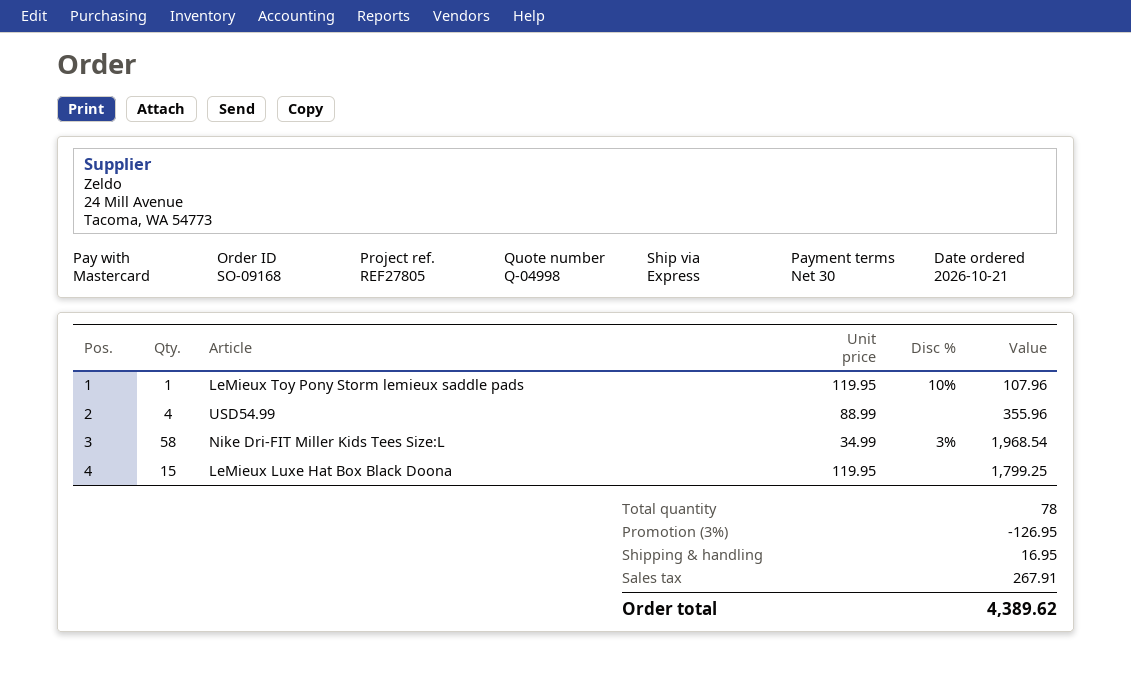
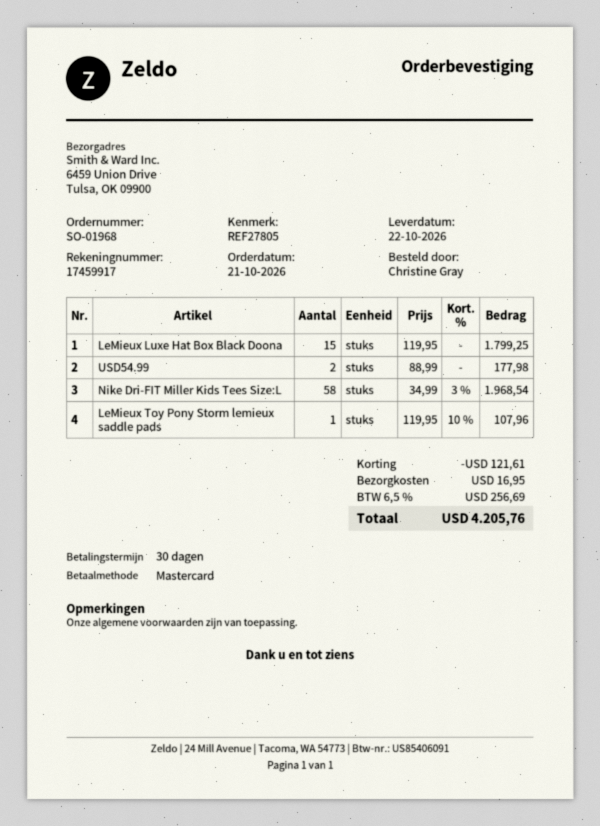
order number: SO-09168 -> SO-01968
USD54.99: 4 x 88.99 = 355.96 -> 2 x 88.99 = 177.98
discount: 126.95 -> 121.61
tax: 267.91 -> 256.69
total: 4389.62 -> 4205.76

